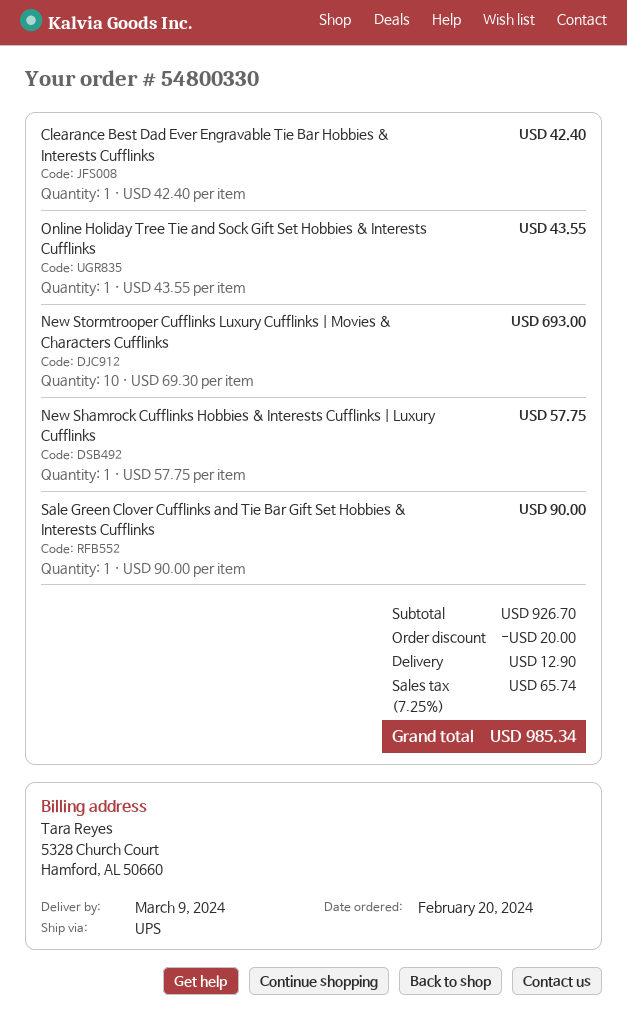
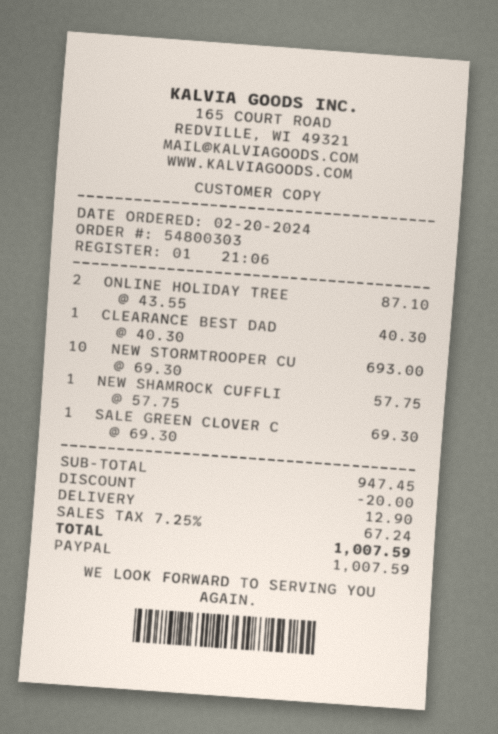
order number: 54800330 -> 54800303
Clearance Best Dad Ever Engravable Tie Bar Hobbies & Interests Cufflinks: 1 x 42.40 = 42.40 -> 1 x 40.30 = 40.30
Online Holiday Tree Tie and Sock Gift Set Hobbies & Interests Cufflinks: 1 x 43.55 = 43.55 -> 2 x 43.55 = 87.10
Sale Green Clover Cufflinks and Tie Bar Gift Set Hobbies & Interests Cufflinks: 1 x 90.00 = 90.00 -> 1 x 69.30 = 69.30
subtotal: 926.70 -> 947.45
tax: 7.25% = 65.74 -> 7.25% = 67.24
total: 985.34 -> 1007.59

